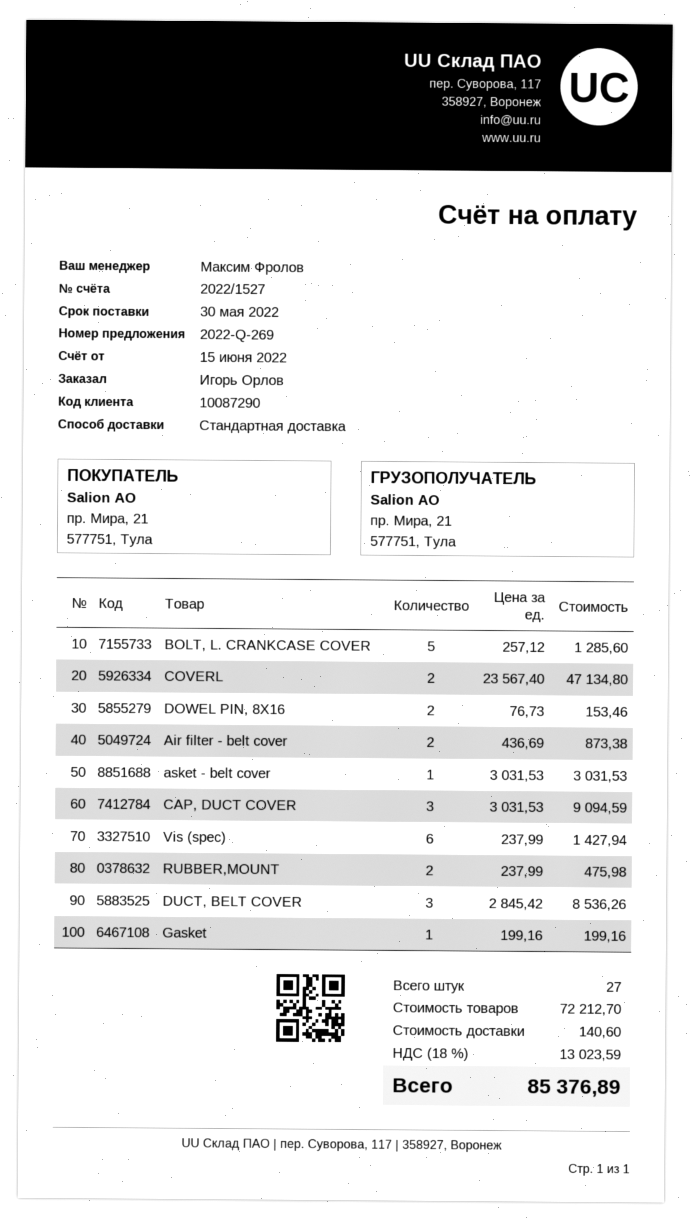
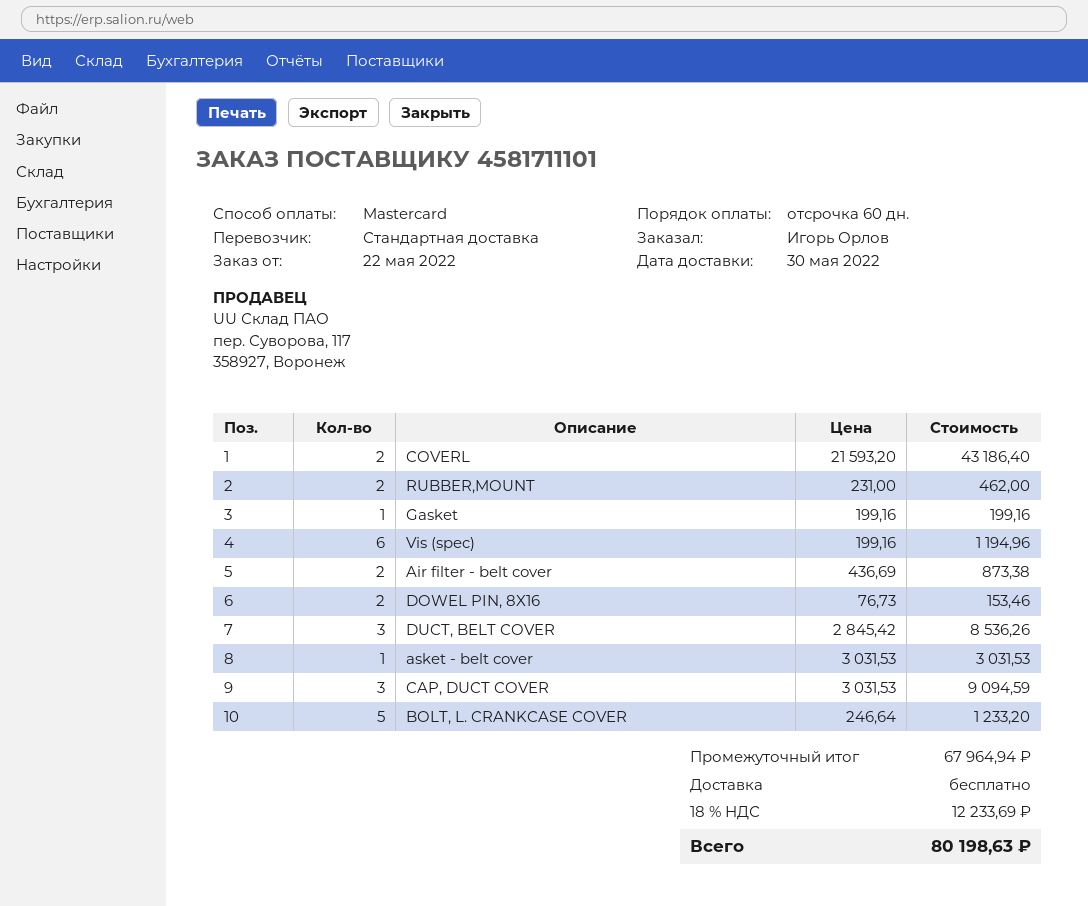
BOLT, L. CRANKCASE COVER: 5 x 257.12 = 1285.60 -> 5 x 246.64 = 1233.20
COVERL: 2 x 23567.40 = 47134.80 -> 2 x 21593.20 = 43186.40
Vis (spec): 6 x 237.99 = 1427.94 -> 6 x 199.16 = 1194.96
RUBBER,MOUNT: 2 x 237.99 = 475.98 -> 2 x 231.00 = 462.00
subtotal: 72212.70 -> 67964.94
shipping: 140.60 -> 0.00
tax: 18% = 13023.59 -> 18% = 12233.69
total: 85376.89 -> 80198.63

